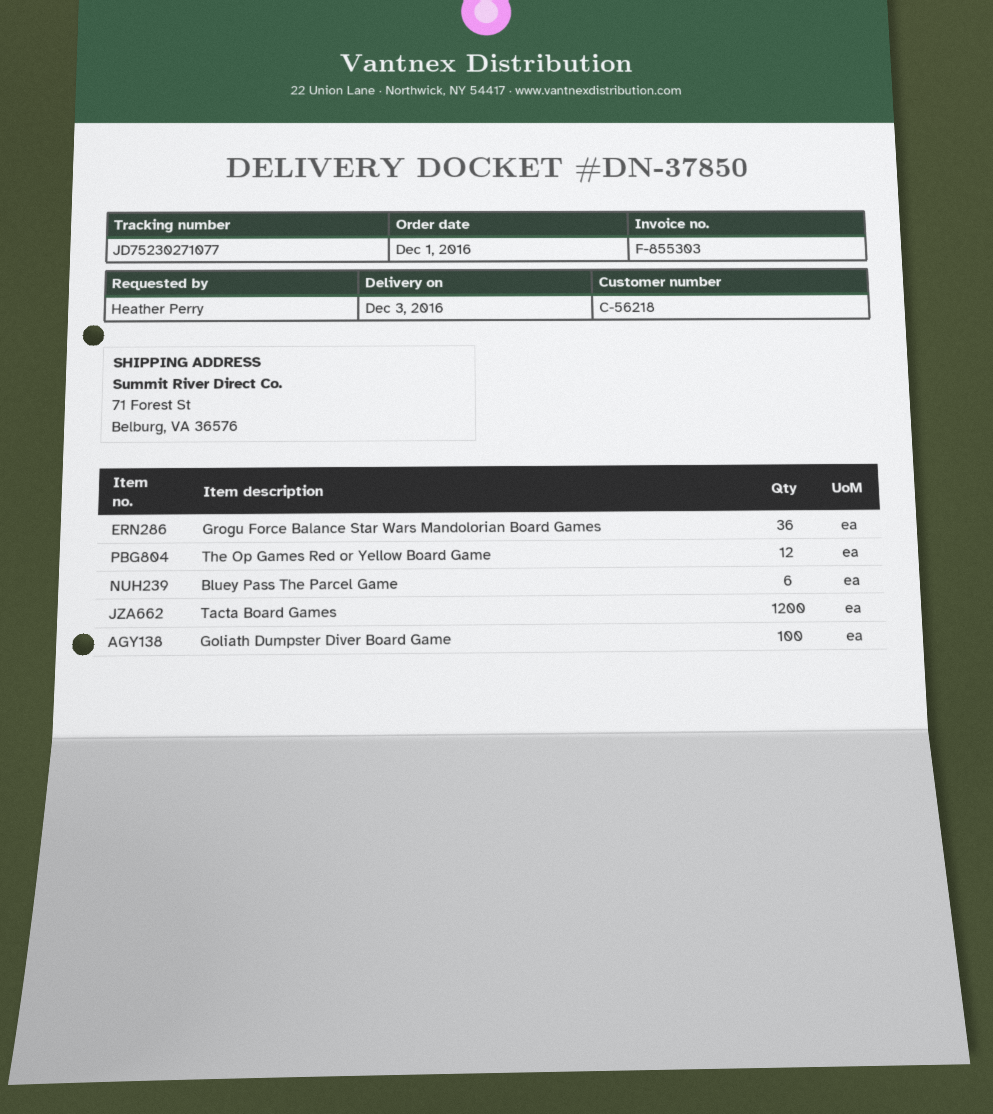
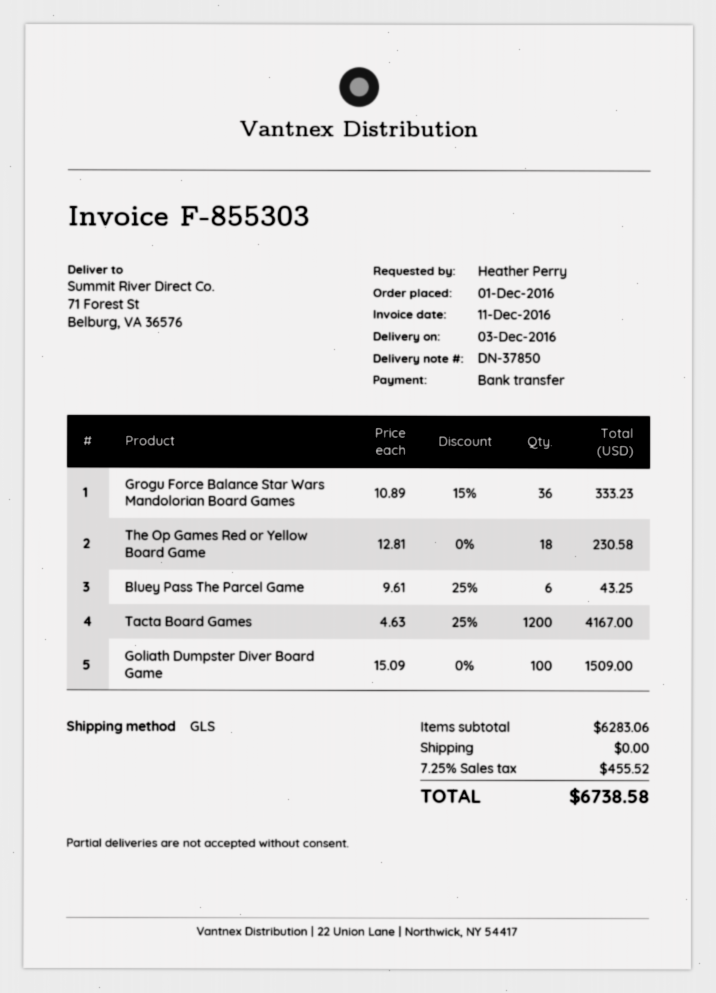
The Op Games Red or Yellow Board Game: 12 -> 18

